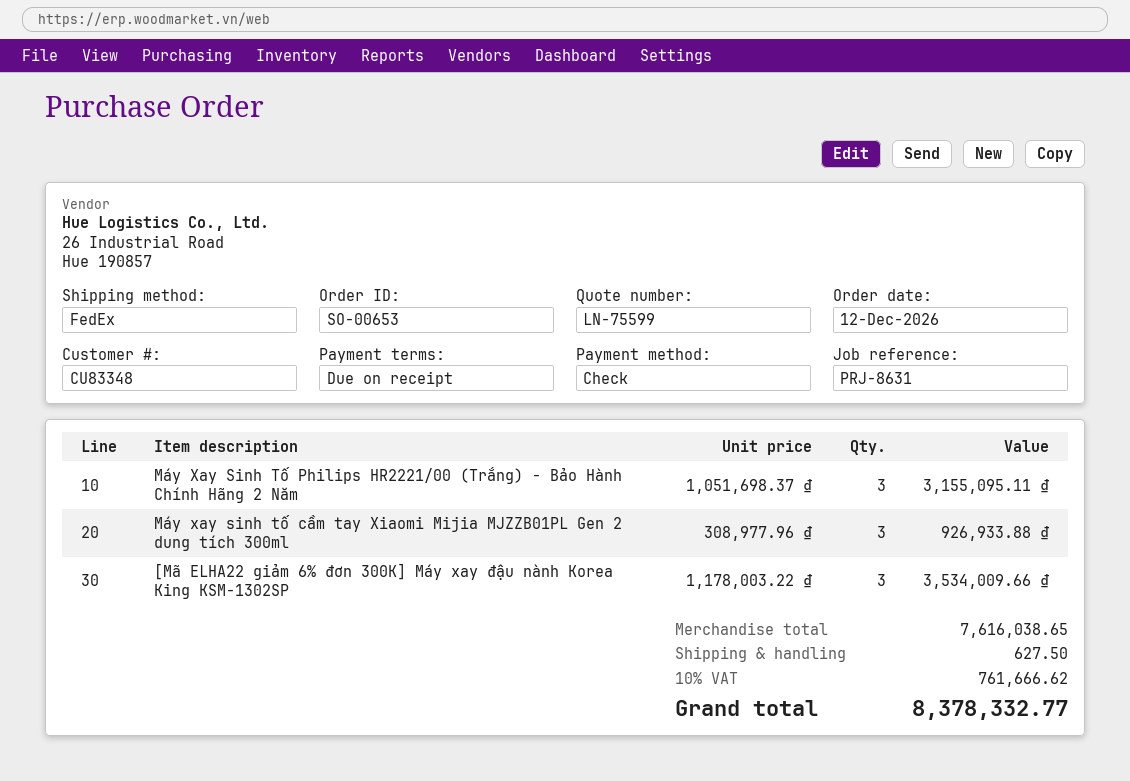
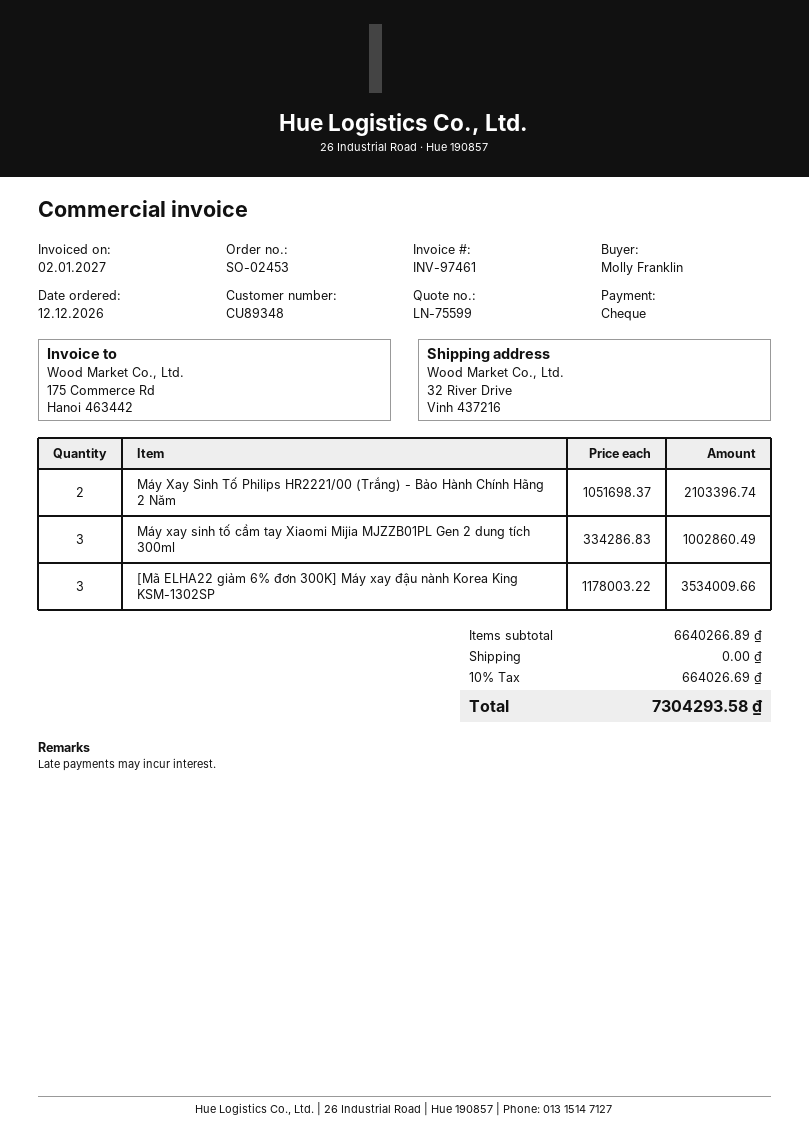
order number: SO-00653 -> SO-02453
customer number: CU83348 -> CU89348
Máy Xay Sinh Tố Philips HR2221/00 (Trắng) - Bảo Hành Chính Hãng 2 Năm: 3 x 1051698.37 = 3155095.11 -> 2 x 1051698.37 = 2103396.74
Máy xay sinh tố cầm tay Xiaomi Mijia MJZZB01PL Gen 2 dung tích 300ml: 3 x 308977.96 = 926933.88 -> 3 x 334286.83 = 1002860.49
subtotal: 7616038.65 -> 6640266.89
shipping: 627.50 -> 0.00
tax: 10% = 761666.62 -> 10% = 664026.69
total: 8378332.77 -> 7304293.58

